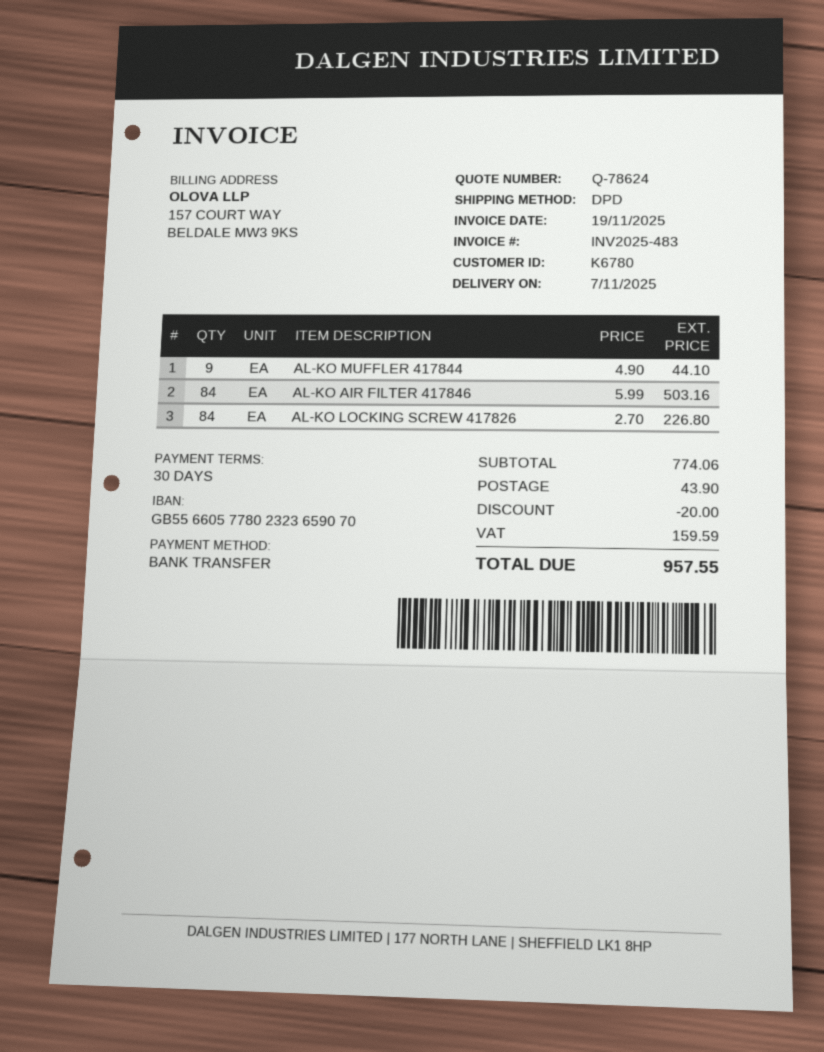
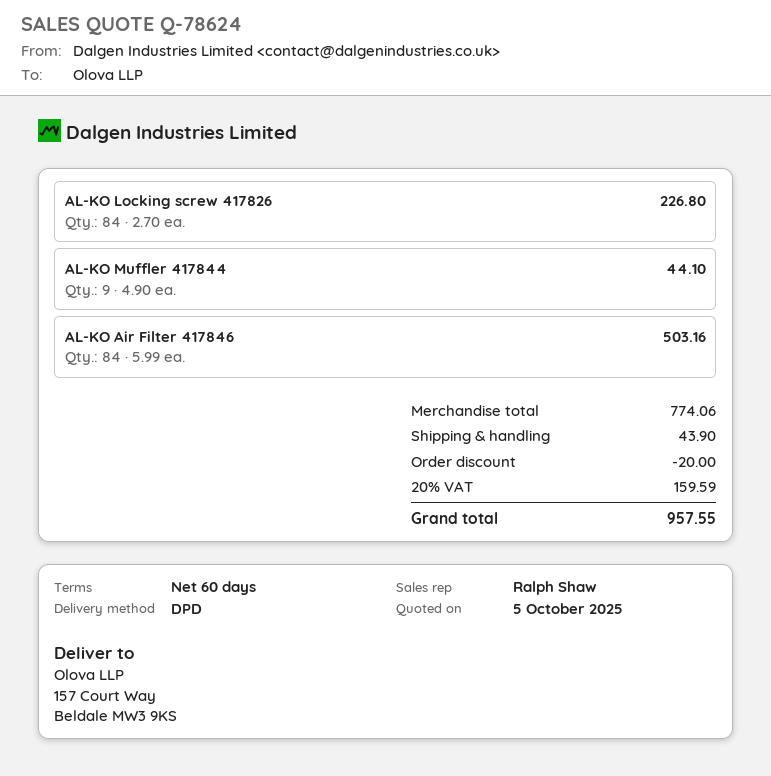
payment terms: 30 days -> 60 days

